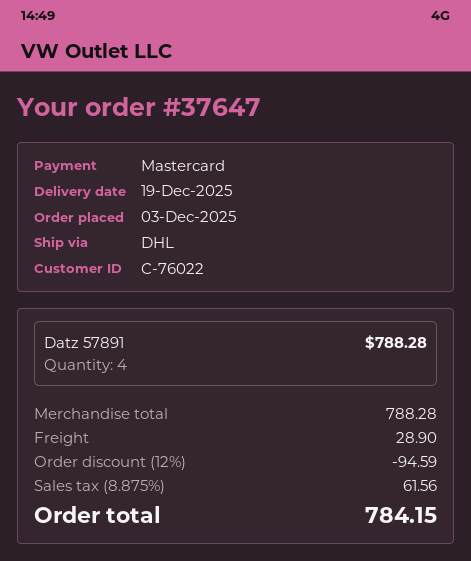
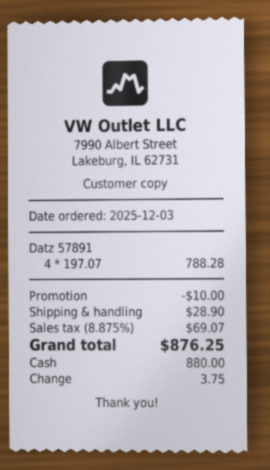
payment method: Mastercard -> cash
discount: 94.59 -> 10.00
tax: 8.875% = 61.56 -> 8.875% = 69.07
total: 784.15 -> 876.25

